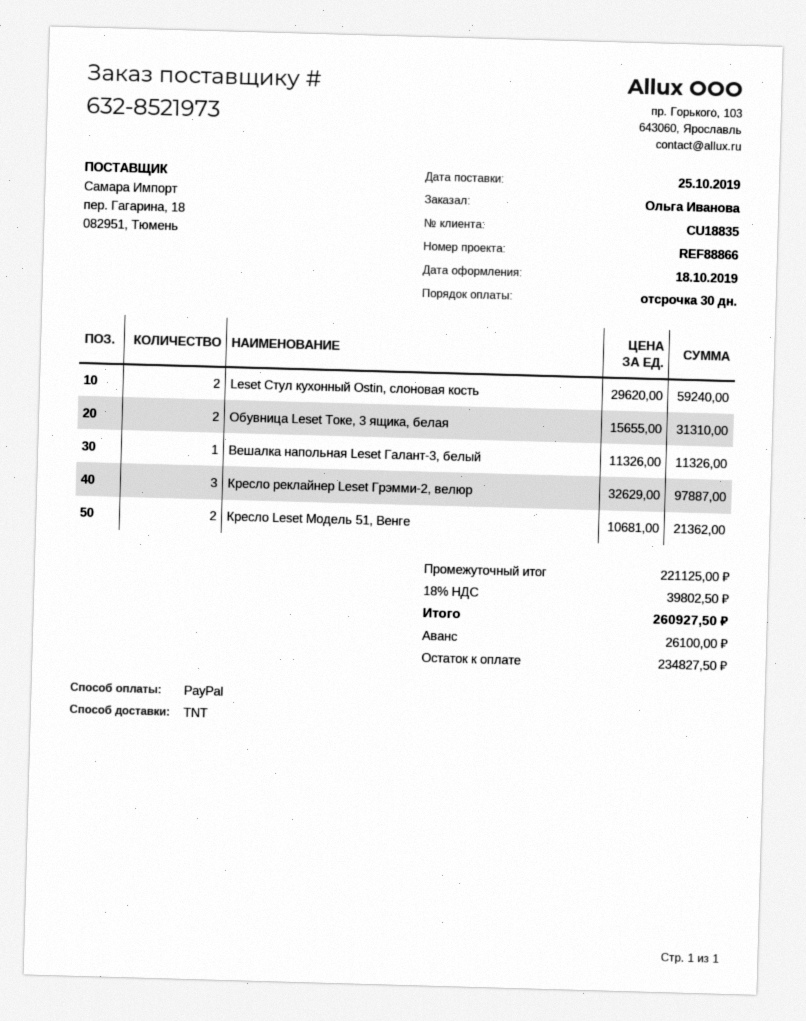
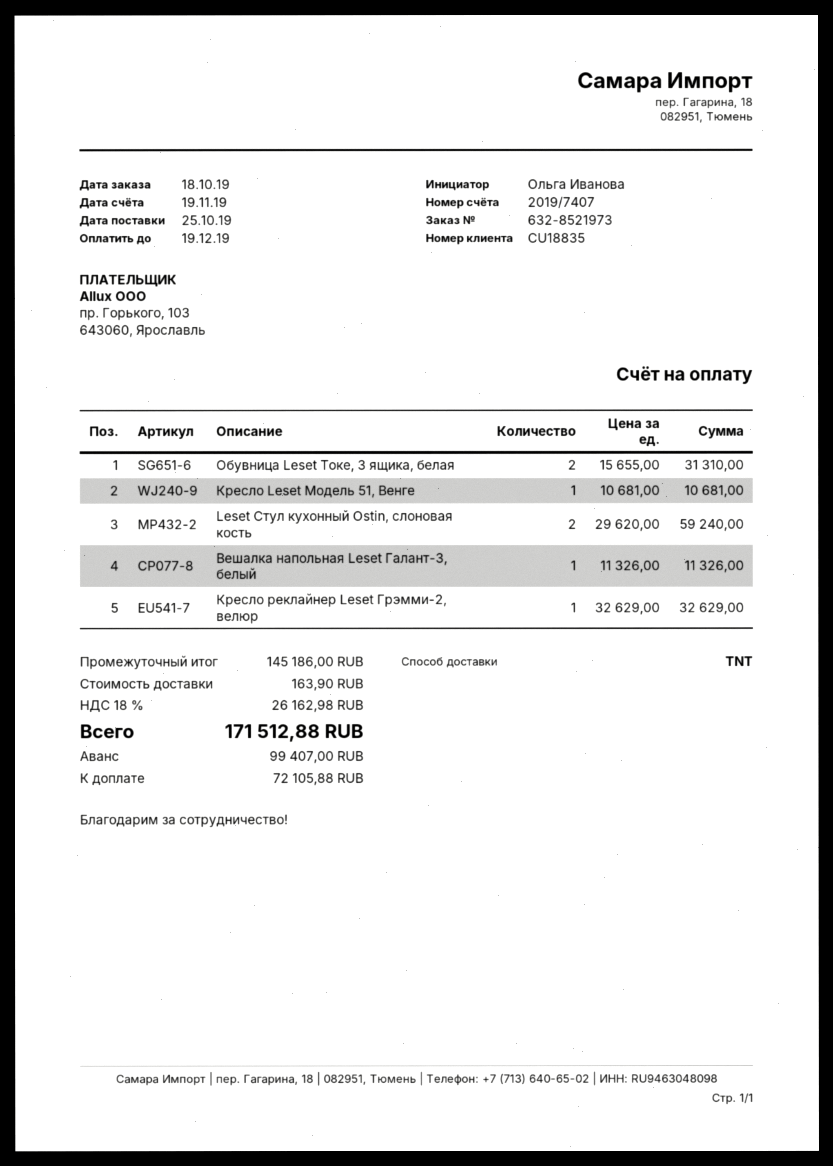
Кресло реклайнер Leset Грэмми-2, велюр: 3 x 32629.00 = 97887.00 -> 1 x 32629.00 = 32629.00
Кресло Leset Модель 51, Венге: 2 x 10681.00 = 21362.00 -> 1 x 10681.00 = 10681.00
subtotal: 221125.00 -> 145186.00
shipping: none -> 163.90
tax: 18% = 39802.50 -> 18% = 26162.98
total: 260927.50 -> 171512.88
deposit: 26100.00 -> 99407.00
balance: 234827.50 -> 72105.88

